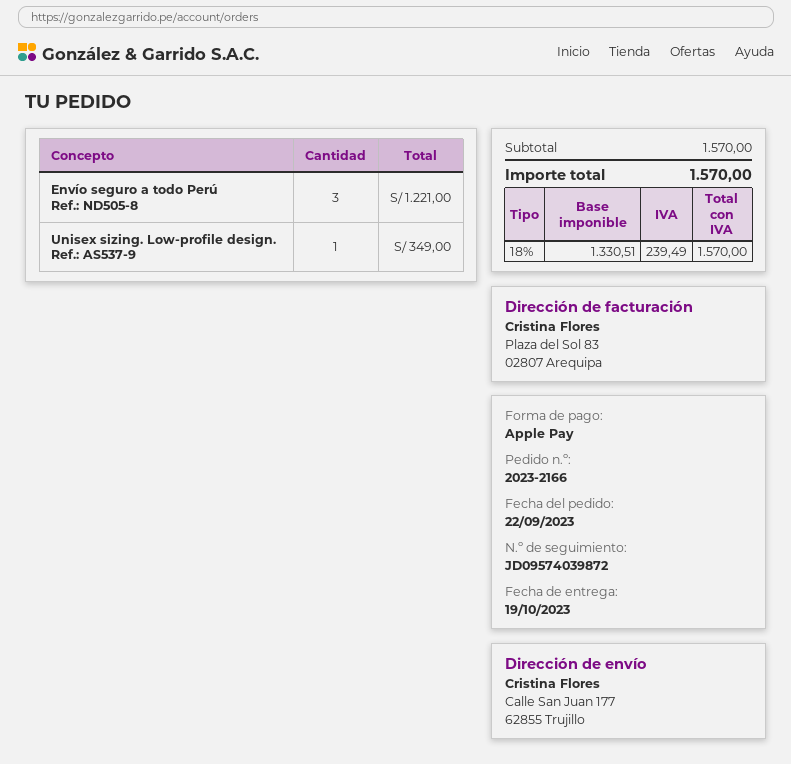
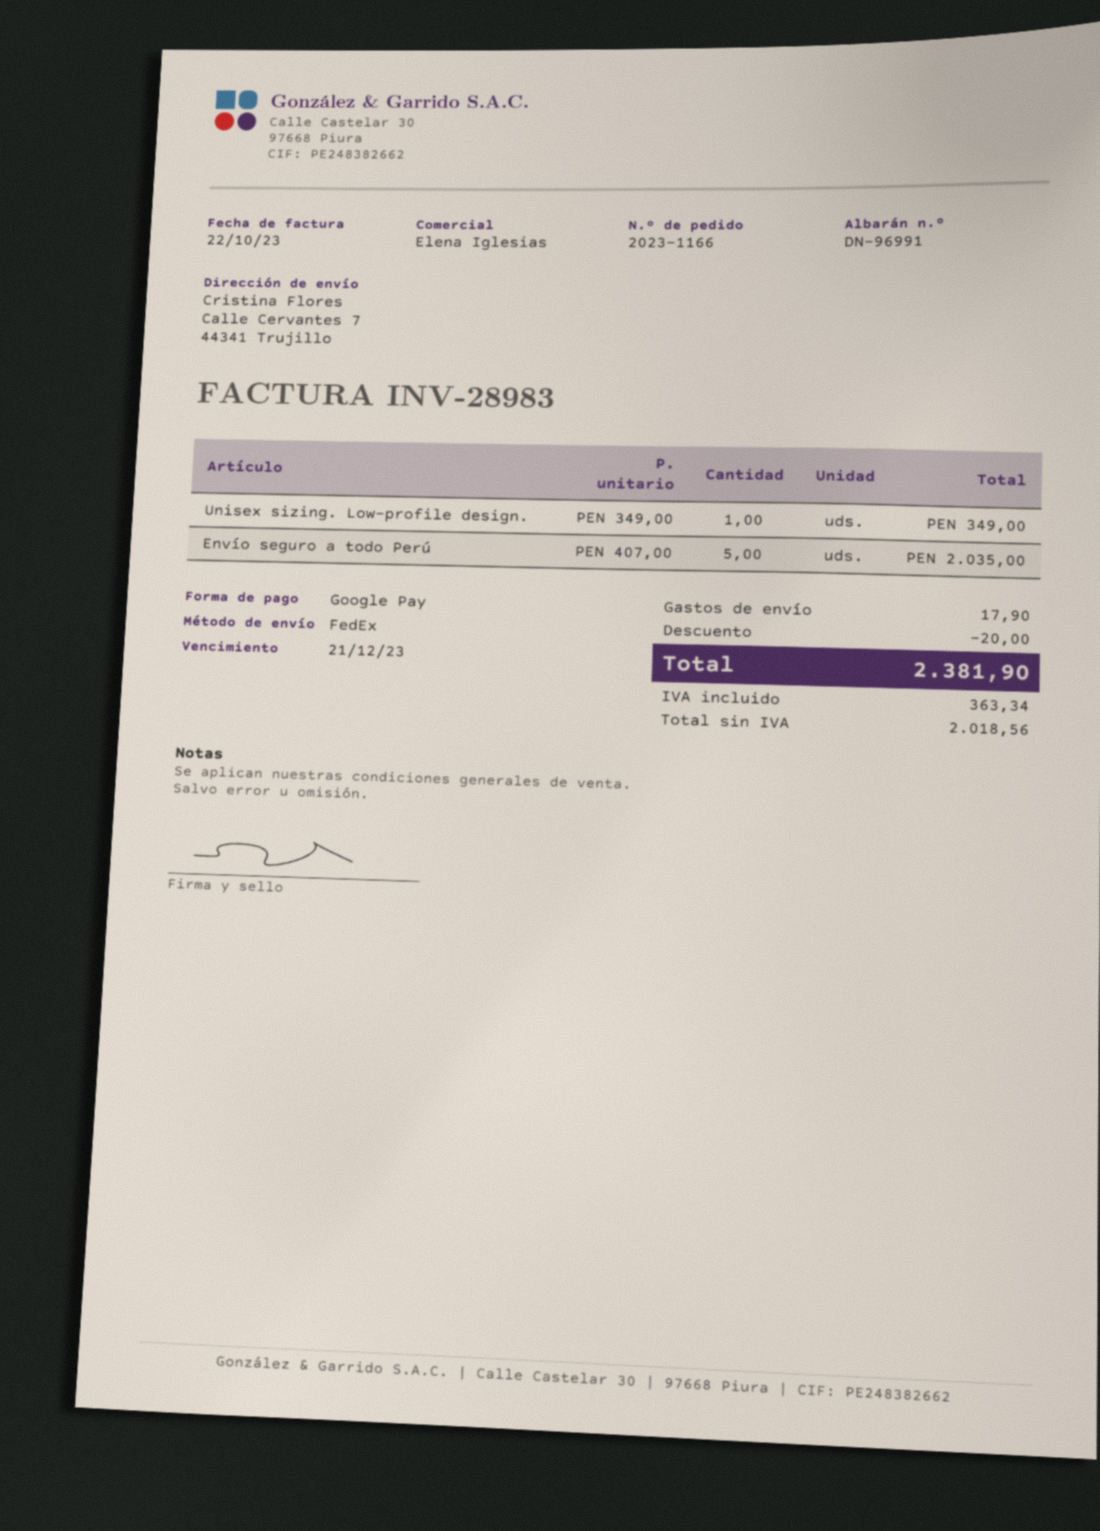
order number: 2023-2166 -> 2023-1166
payment method: Apple Pay -> Google Pay
ship to: Calle San Juan 177, 62855 Trujillo -> Calle Cervantes 7, 44341 Trujillo
Envío seguro a todo Perú: 3 for 1221.00 -> 5 for 2035.00
discount: none -> 20.00
shipping: none -> 17.90
net: 1330.51 -> 2018.56
tax: 239.49 -> 363.34
total: 1570.00 -> 2381.90

